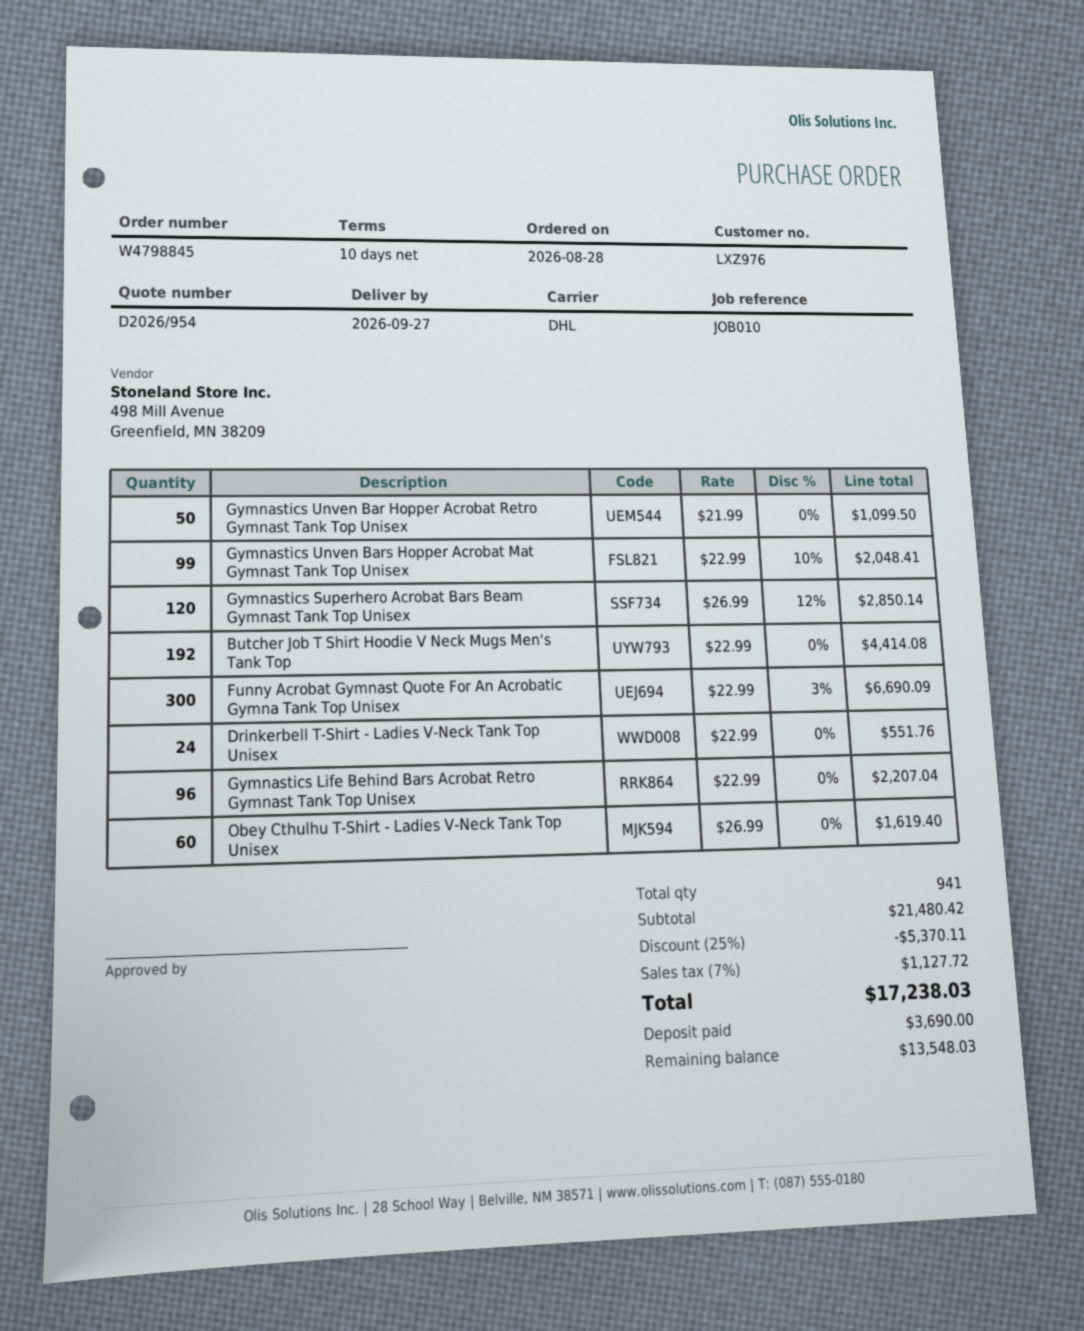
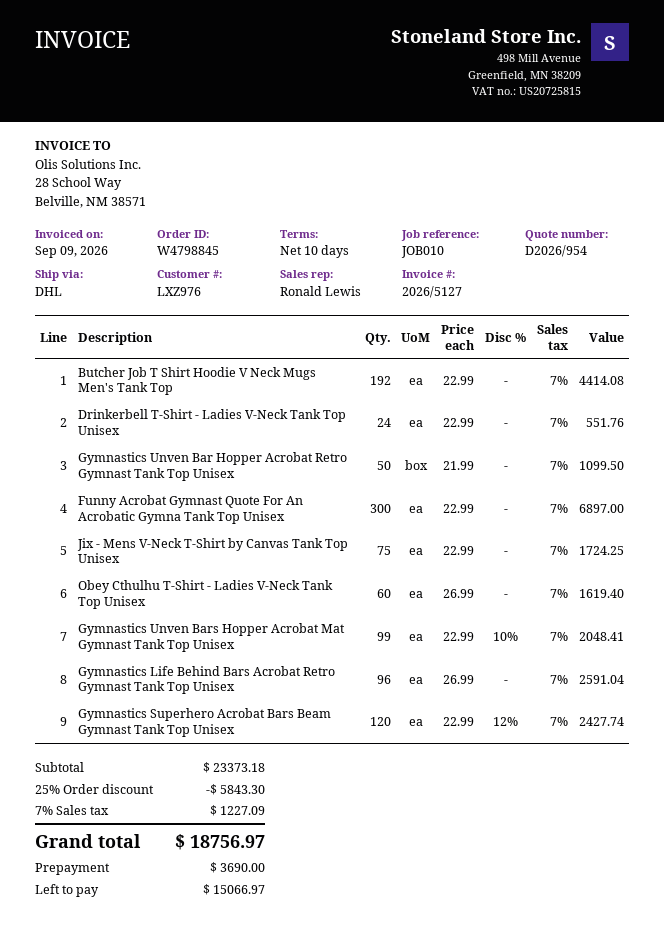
Gymnastics Superhero Acrobat Bars Beam Gymnast Tank Top Unisex: 120 x 26.99 - 12% = 2850.14 -> 120 x 22.99 - 12% = 2427.74
Funny Acrobat Gymnast Quote For An Acrobatic Gymna Tank Top Unisex: 300 x 22.99 - 3% = 6690.09 -> 300 x 22.99 = 6897.00
Gymnastics Life Behind Bars Acrobat Retro Gymnast Tank Top Unisex: 96 x 22.99 = 2207.04 -> 96 x 26.99 = 2591.04
Jix - Mens V-Neck T-Shirt by Canvas Tank Top Unisex: none -> 75 x 22.99 = 1724.25
subtotal: 21480.42 -> 23373.18
discount: 25% = 5370.11 -> 25% = 5843.30
tax: 7% = 1127.72 -> 7% = 1227.09
total: 17238.03 -> 18756.97
balance: 13548.03 -> 15066.97

